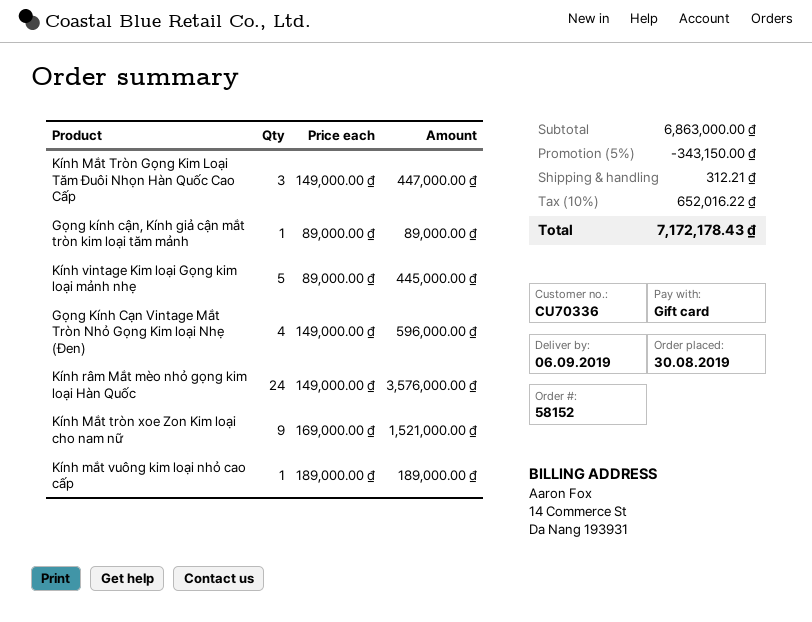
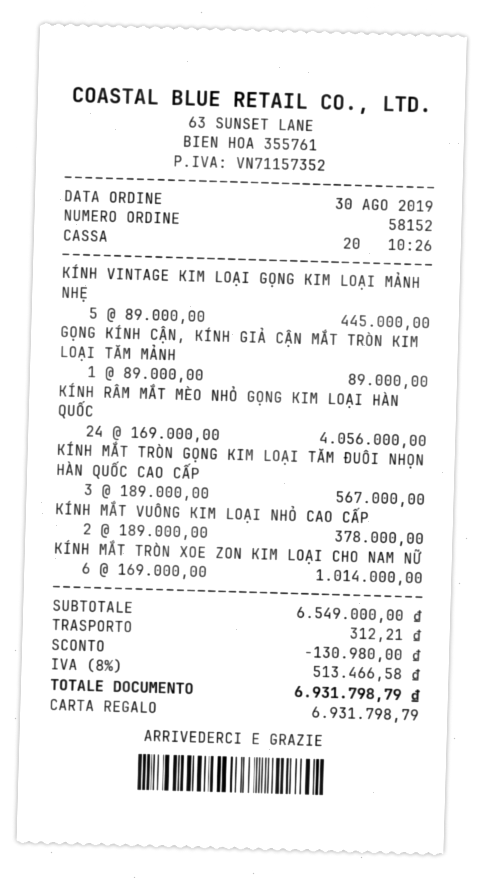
Kính Mắt Tròn Gọng Kim Loại Tăm Đuôi Nhọn Hàn Quốc Cao Cấp: 3 x 149000.00 = 447000.00 -> 3 x 189000.00 = 567000.00
Gọng Kính Cạn Vintage Mắt Tròn Nhỏ Gọng Kim loại Nhẹ (Đen): 4 x 149000.00 = 596000.00 -> none
Kính râm Mắt mèo nhỏ gọng kim loại Hàn Quốc: 24 x 149000.00 = 3576000.00 -> 24 x 169000.00 = 4056000.00
Kính Mắt tròn xoe Zon Kim loại cho nam nữ: 9 x 169000.00 = 1521000.00 -> 6 x 169000.00 = 1014000.00
Kính mắt vuông kim loại nhỏ cao cấp: 1 x 189000.00 = 189000.00 -> 2 x 189000.00 = 378000.00
subtotal: 6863000.00 -> 6549000.00
discount: 343150.00 -> 130980.00
tax: 10% = 652016.22 -> 8% = 513466.58
total: 7172178.43 -> 6931798.79

